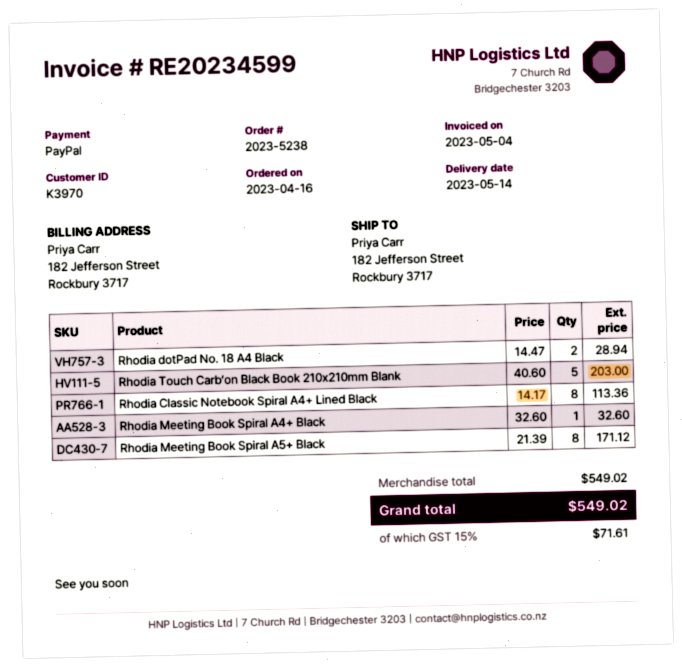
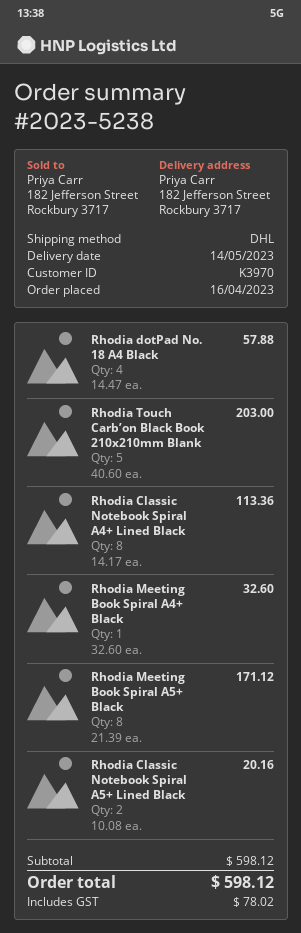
Rhodia dotPad No. 18 A4 Black: 2 x 14.47 = 28.94 -> 4 x 14.47 = 57.88
Rhodia Classic Notebook Spiral A5+ Lined Black: none -> 2 x 10.08 = 20.16
subtotal: 549.02 -> 598.12
tax: 71.61 -> 78.02
total: 549.02 -> 598.12

